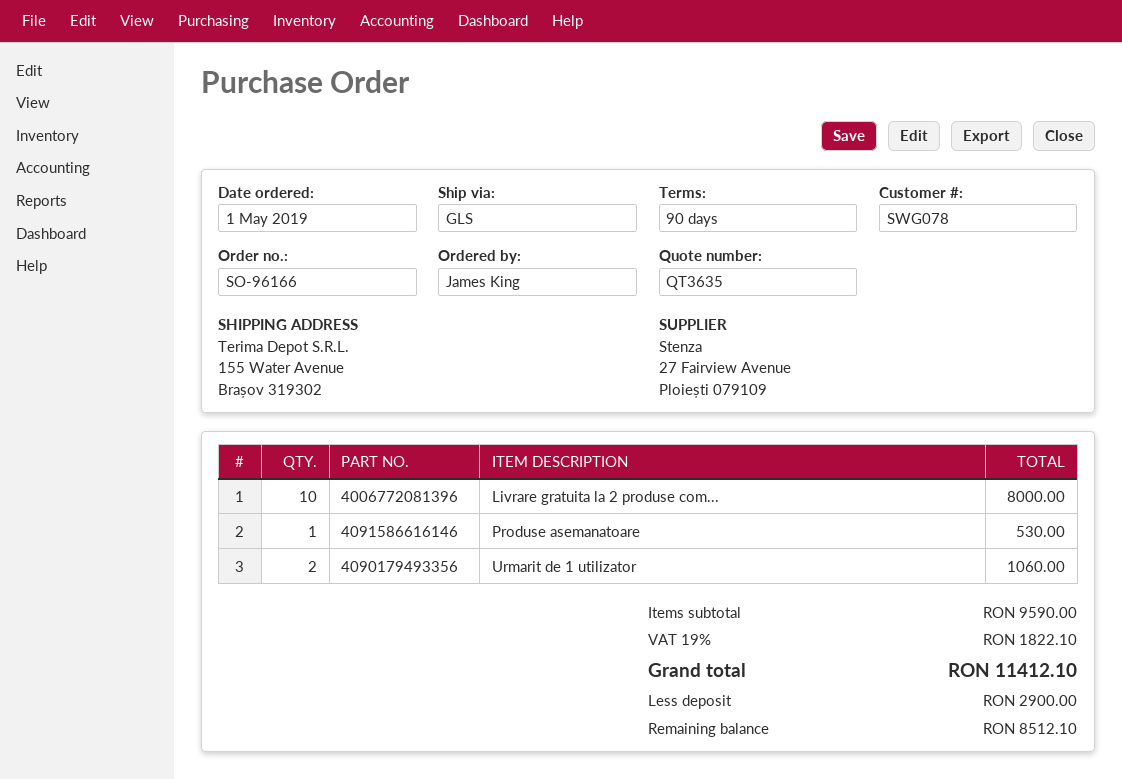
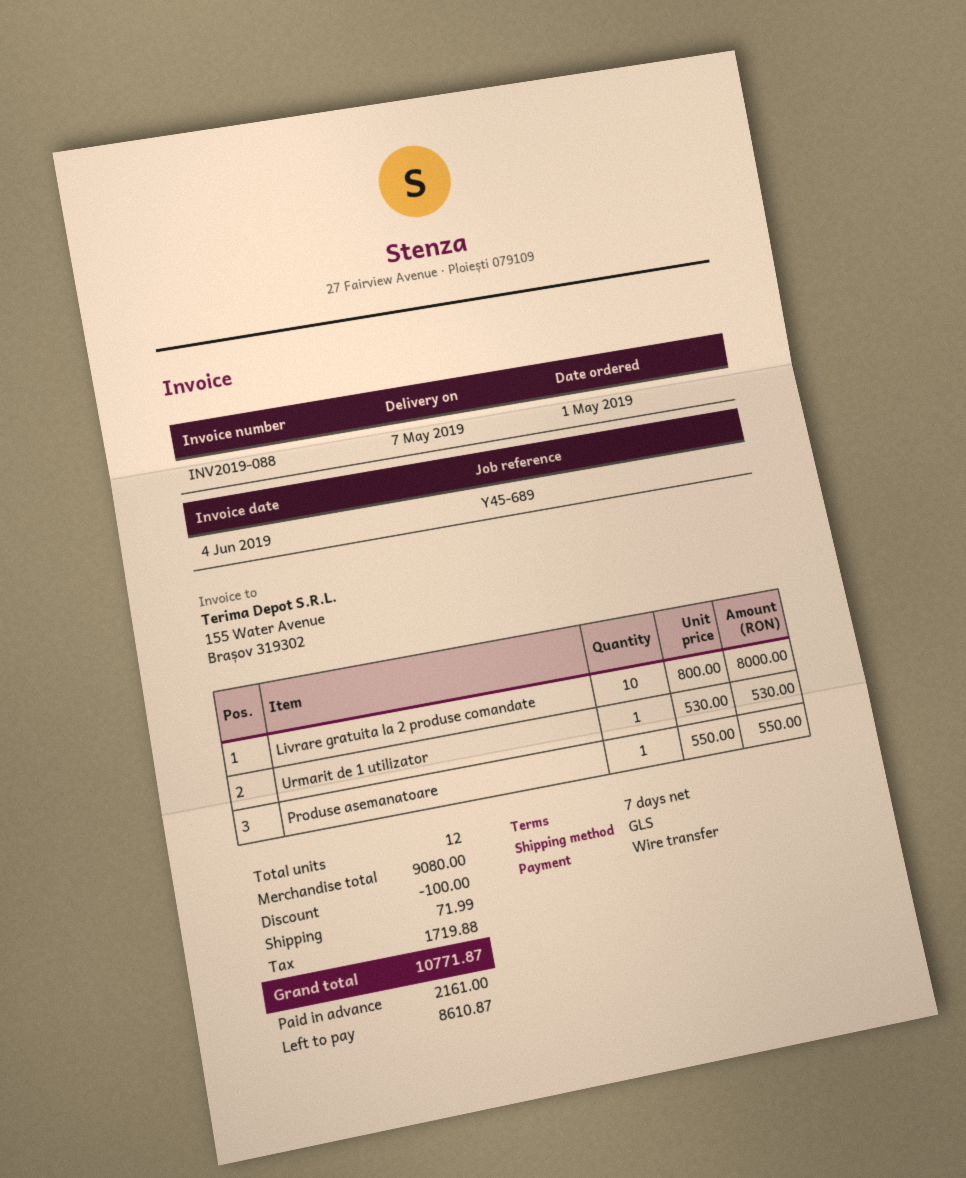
payment terms: 90 days -> 7 days
Produse asemanatoare: 1 for 530.00 -> 1 for 550.00
Urmarit de 1 utilizator: 2 for 1060.00 -> 1 for 530.00
subtotal: 9590.00 -> 9080.00
discount: none -> 100.00
shipping: none -> 71.99
tax: 1822.10 -> 1719.88
total: 11412.10 -> 10771.87
deposit: 2900.00 -> 2161.00
balance: 8512.10 -> 8610.87

